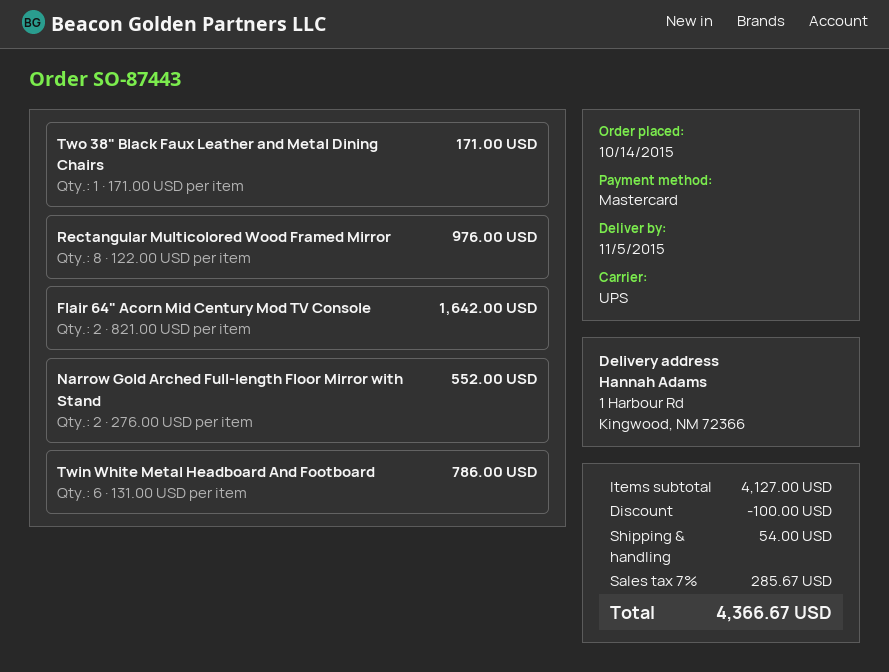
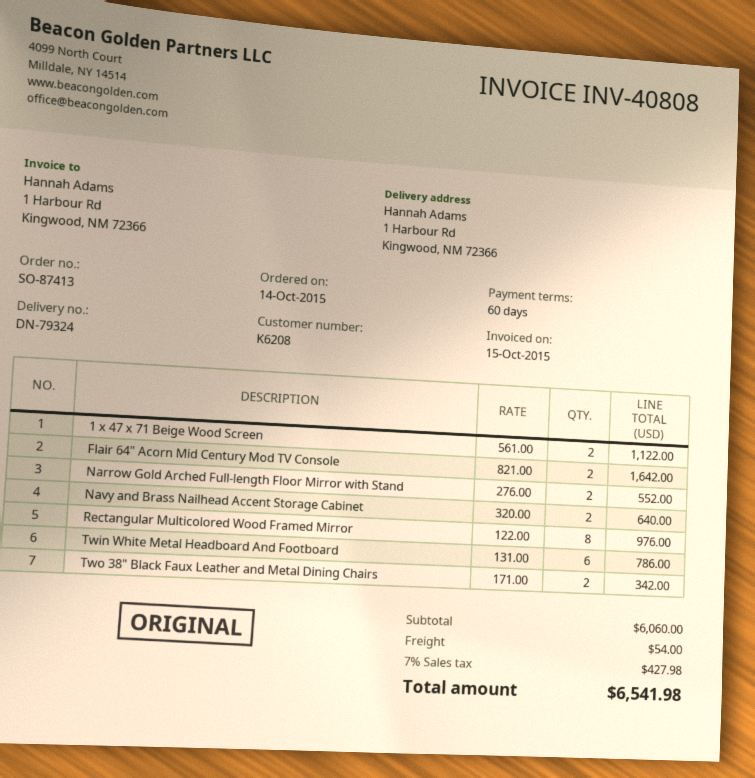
order number: SO-87443 -> SO-87413
Two 38" Black Faux Leather and Metal Dining Chairs: 1 x 171.00 = 171.00 -> 2 x 171.00 = 342.00
1 x 47 x 71 Beige Wood Screen: none -> 2 x 561.00 = 1122.00
Navy and Brass Nailhead Accent Storage Cabinet: none -> 2 x 320.00 = 640.00
subtotal: 4127.00 -> 6060.00
discount: 100.00 -> none
tax: 7% = 285.67 -> 7% = 427.98
total: 4366.67 -> 6541.98

